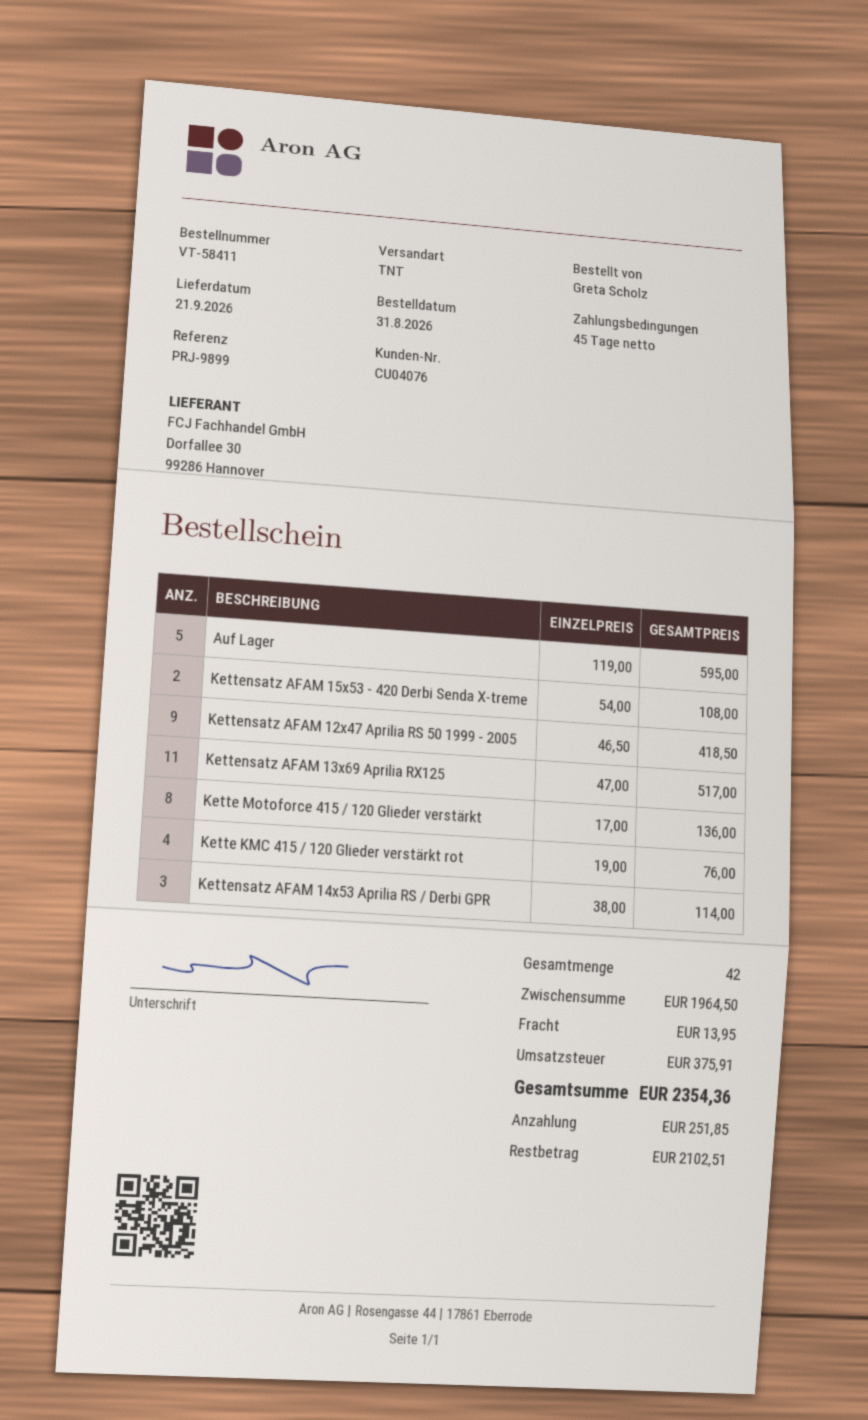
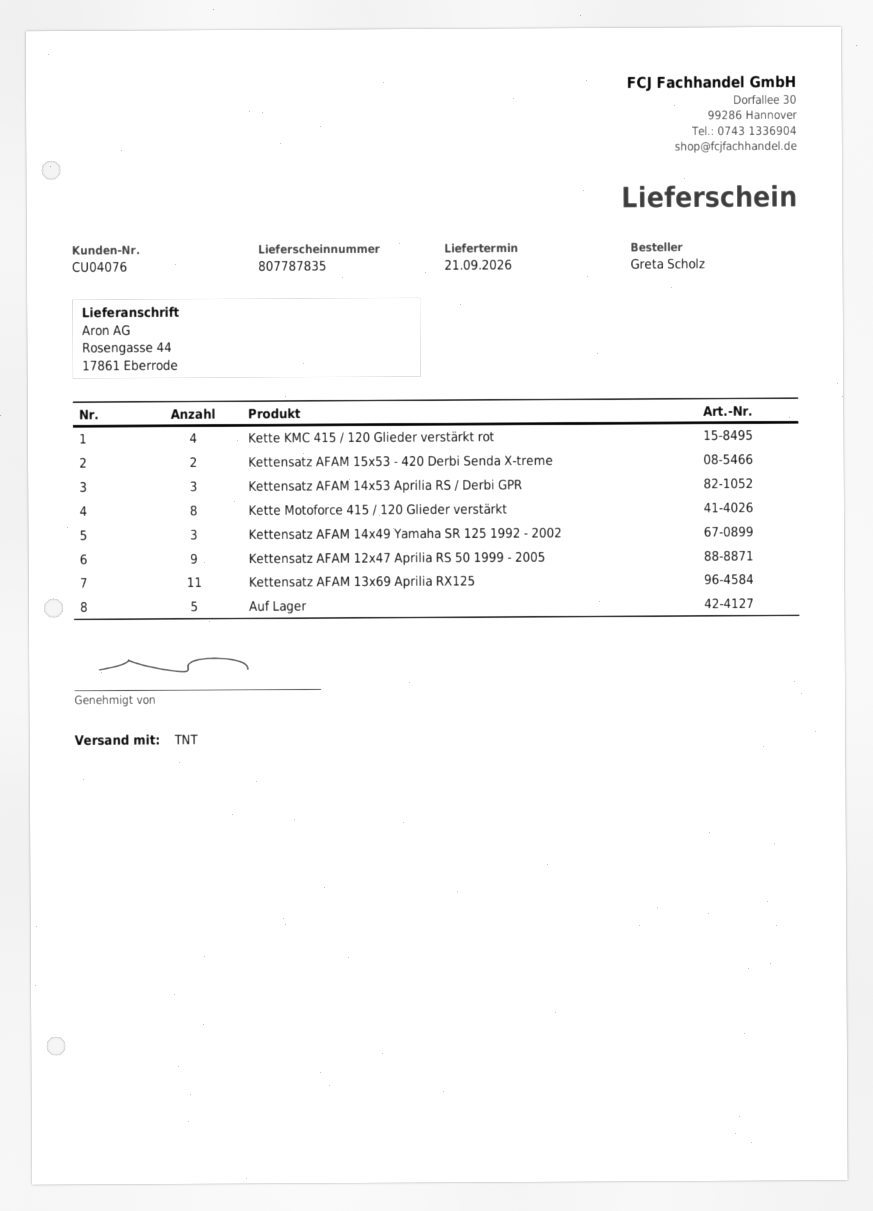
Kettensatz AFAM 14x49 Yamaha SR 125 1992 - 2002: none -> 3

